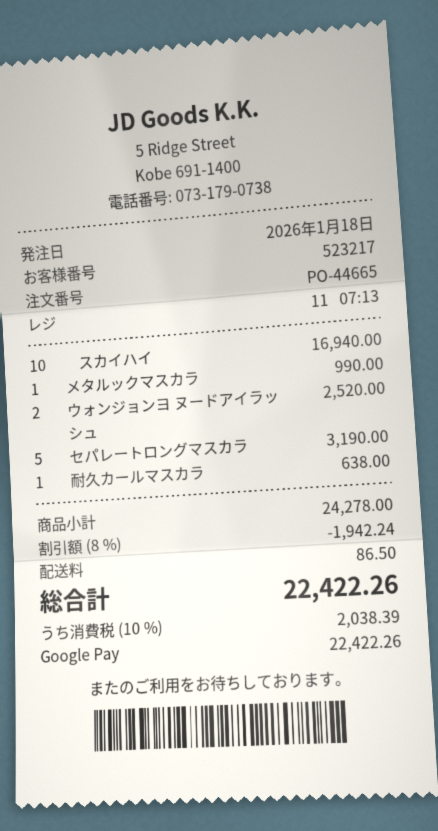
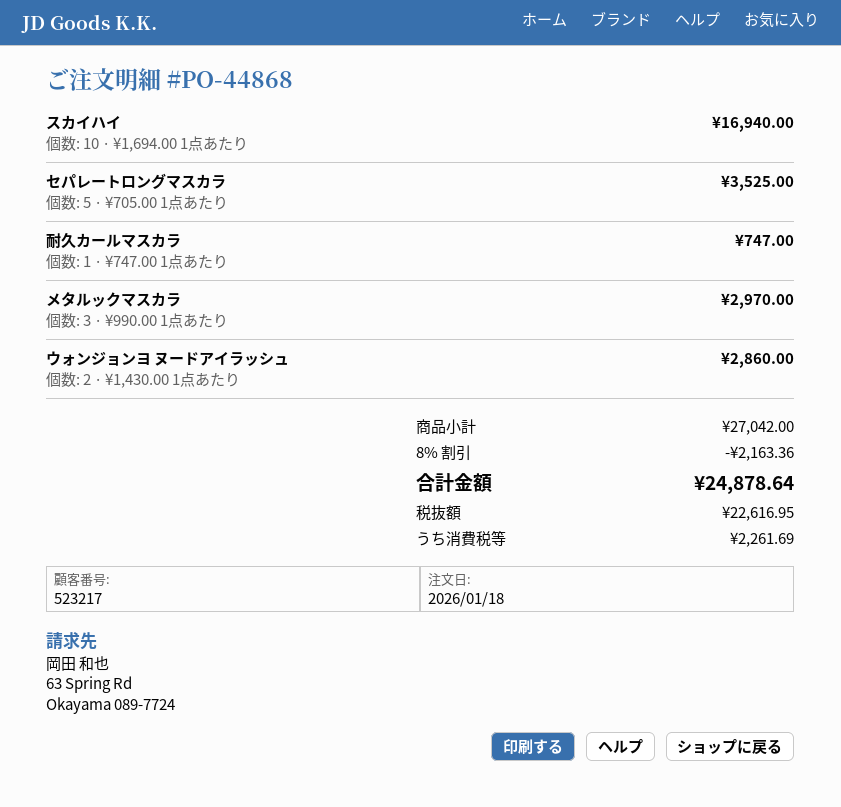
order number: PO-44665 -> PO-44868
メタルックマスカラ: 1 for 990.00 -> 3 for 2970.00
ウォンジョンヨ ヌードアイラッシュ: 2 for 2520.00 -> 2 for 2860.00
セパレートロングマスカラ: 5 for 3190.00 -> 5 for 3525.00
耐久カールマスカラ: 1 for 638.00 -> 1 for 747.00
subtotal: 24278.00 -> 27042.00
discount: 8% = 1942.24 -> 8% = 2163.36
shipping: 86.50 -> none
tax: 2038.39 -> 2261.69
total: 22422.26 -> 24878.64

